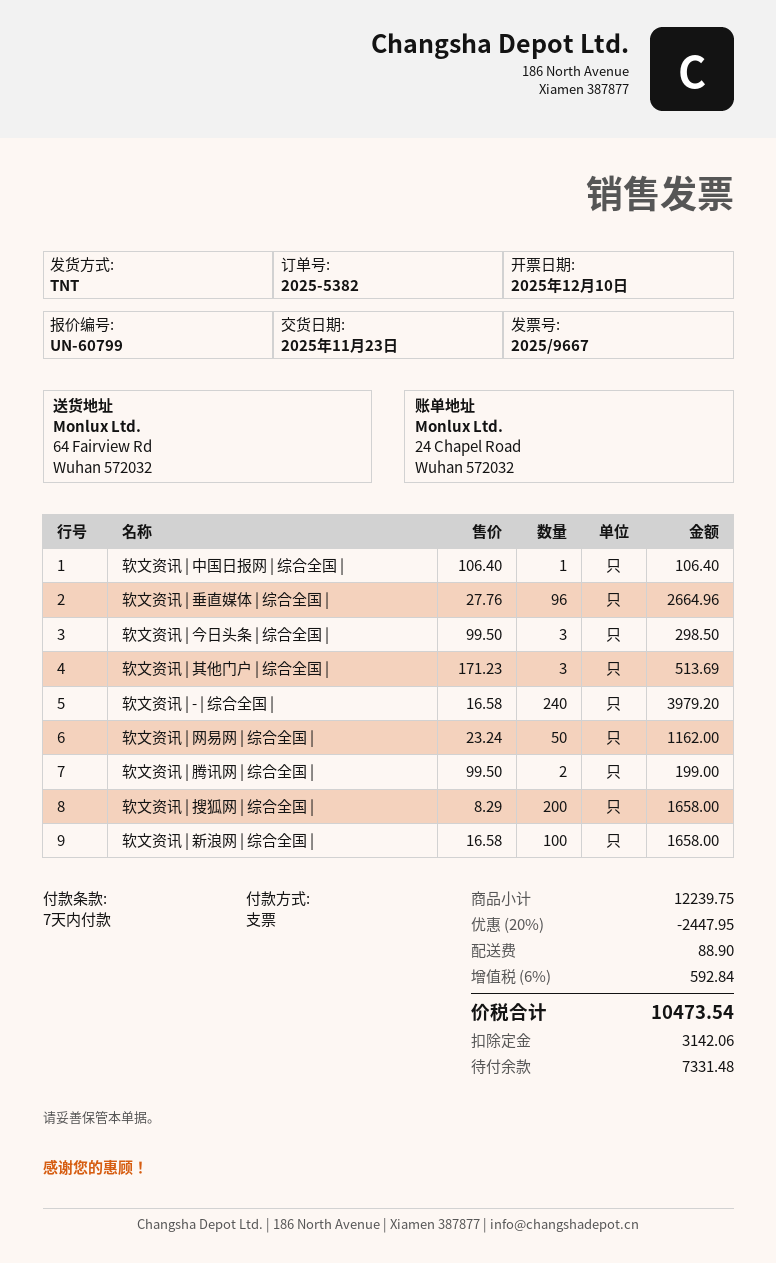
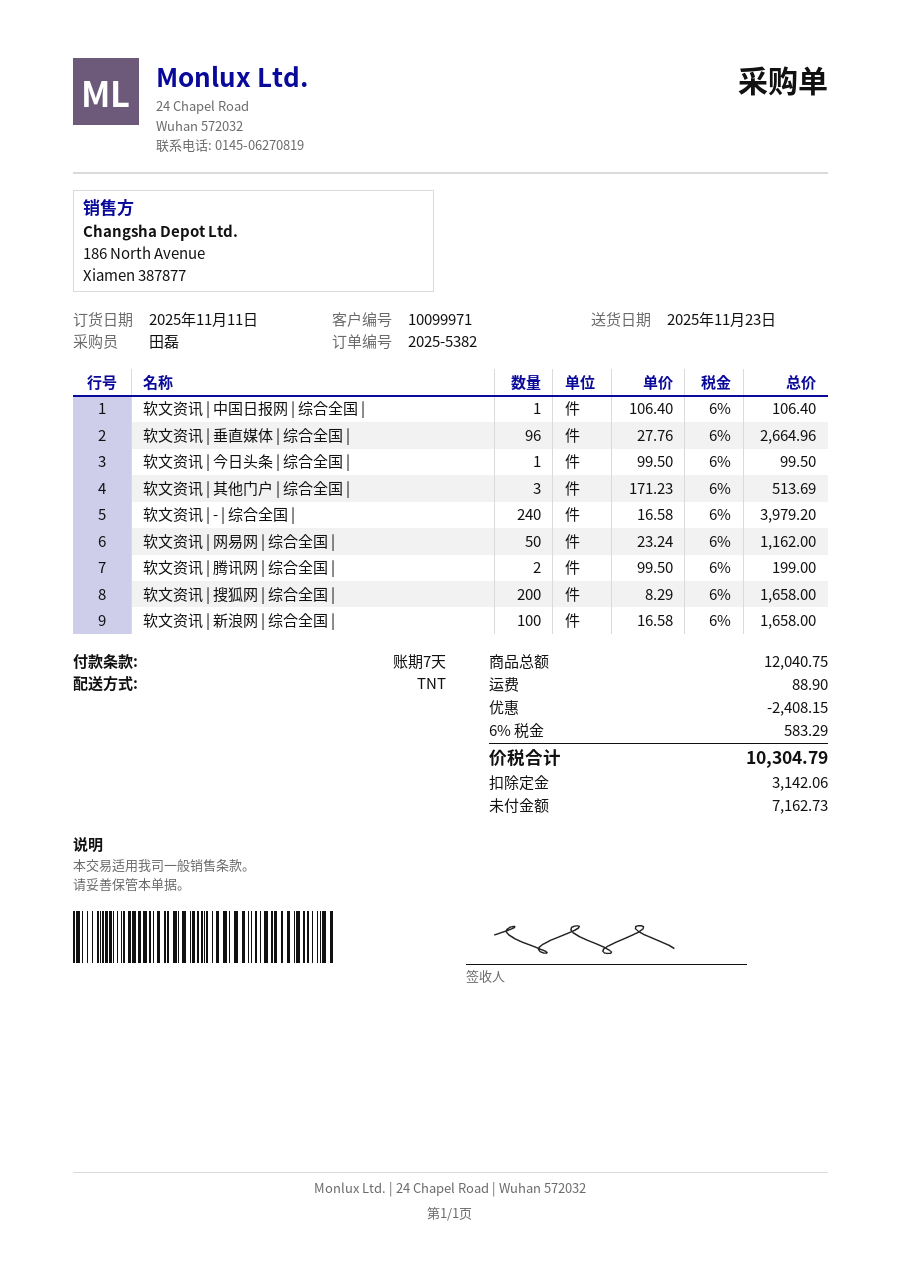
软文资讯 | 今日头条 | 综合全国 |: 3 x 99.50 = 298.50 -> 1 x 99.50 = 99.50
subtotal: 12239.75 -> 12040.75
discount: 2447.95 -> 2408.15
tax: 6% = 592.84 -> 6% = 583.29
total: 10473.54 -> 10304.79
balance: 7331.48 -> 7162.73

